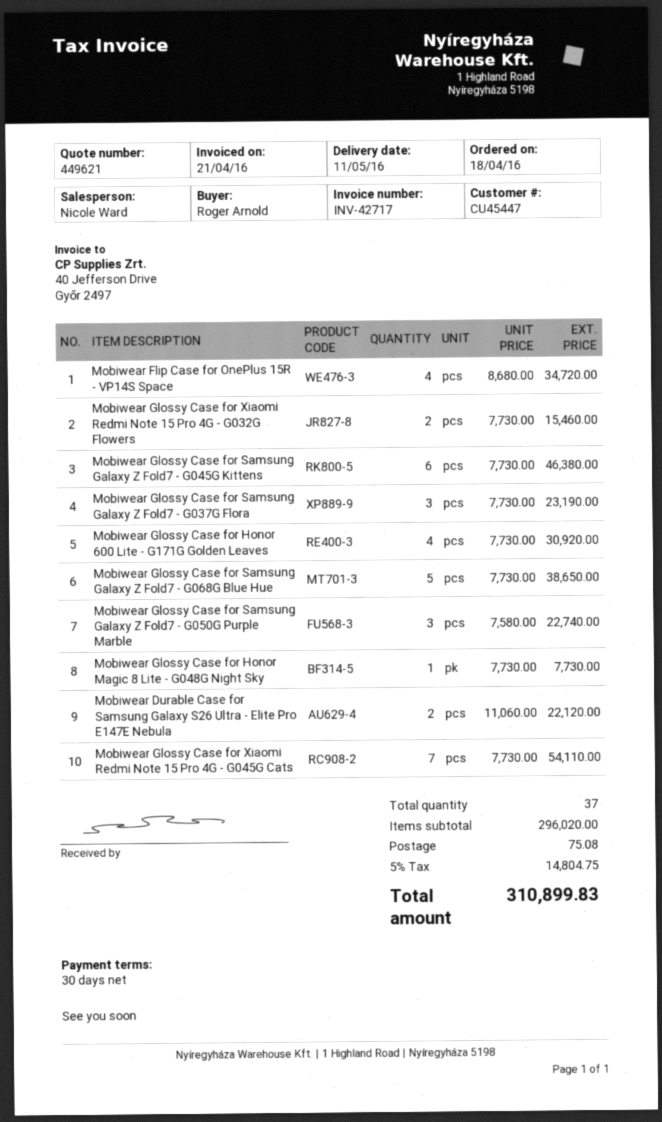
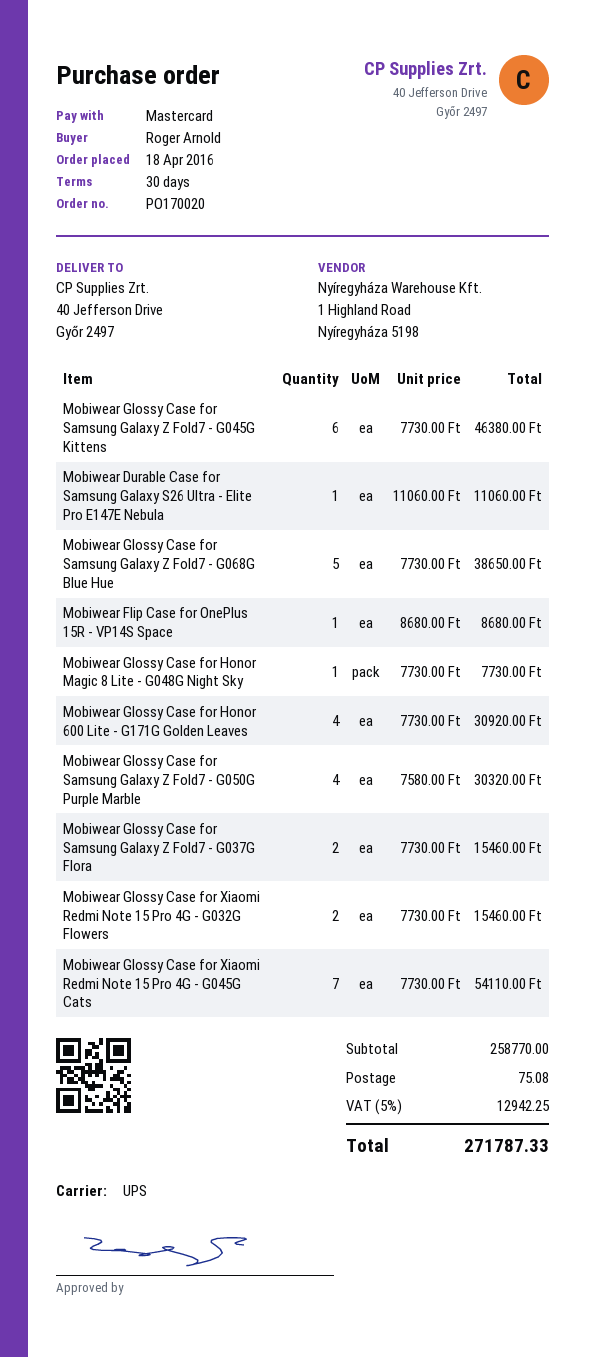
Mobiwear Flip Case for OnePlus 15R - VP14S Space: 4 x 8680.00 = 34720.00 -> 1 x 8680.00 = 8680.00
Mobiwear Glossy Case for Samsung Galaxy Z Fold7 - G037G Flora: 3 x 7730.00 = 23190.00 -> 2 x 7730.00 = 15460.00
Mobiwear Glossy Case for Samsung Galaxy Z Fold7 - G050G Purple Marble: 3 x 7580.00 = 22740.00 -> 4 x 7580.00 = 30320.00
Mobiwear Durable Case for Samsung Galaxy S26 Ultra - Elite Pro E147E Nebula: 2 x 11060.00 = 22120.00 -> 1 x 11060.00 = 11060.00
subtotal: 296020.00 -> 258770.00
tax: 5% = 14804.75 -> 5% = 12942.25
total: 310899.83 -> 271787.33

